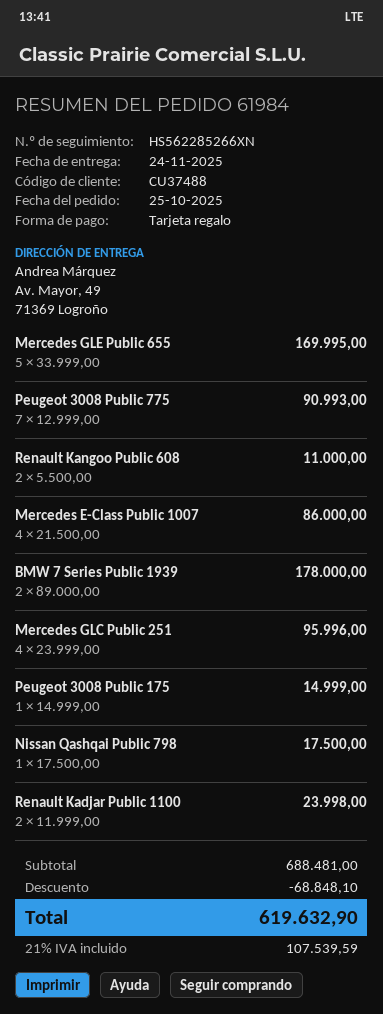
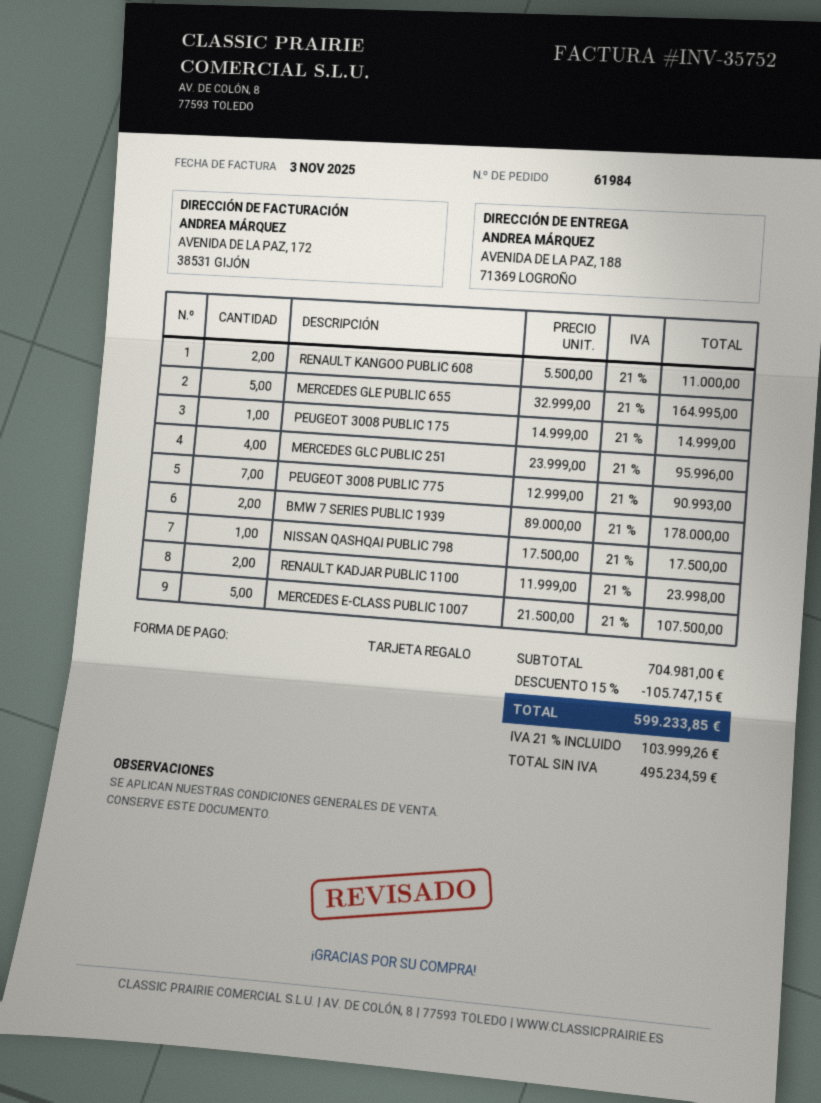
ship to: Av. Mayor, 49, 71369 Logroño -> AVENIDA DE LA PAZ, 188, 71369 LOGROÑO
Mercedes GLE Public 655: 5 x 33999.00 = 169995.00 -> 5 x 32999.00 = 164995.00
Mercedes E-Class Public 1007: 4 x 21500.00 = 86000.00 -> 5 x 21500.00 = 107500.00
subtotal: 688481.00 -> 704981.00
discount: 68848.10 -> 105747.15
tax: 21% = 107539.59 -> 21% = 103999.26
total: 619632.90 -> 599233.85

